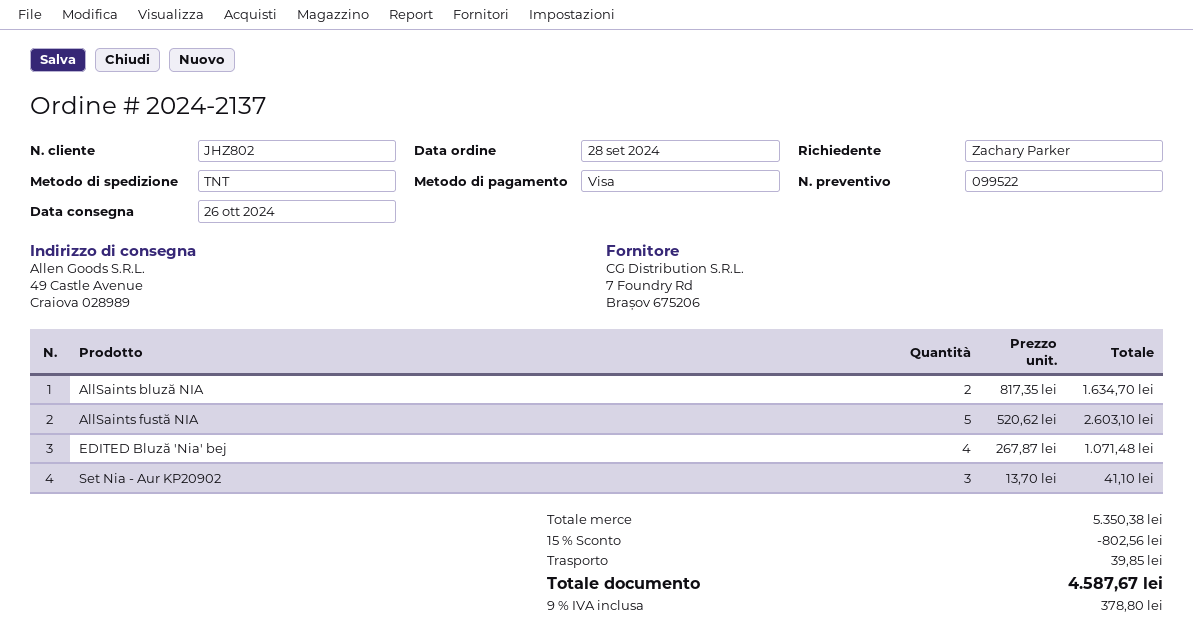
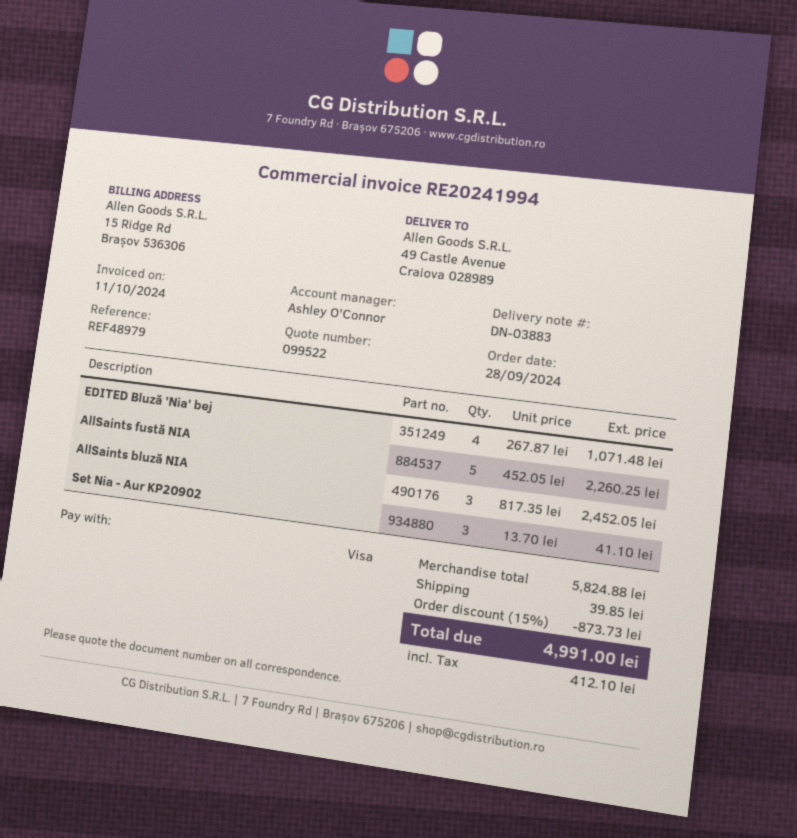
AllSaints bluză NIA: 2 x 817.35 = 1634.70 -> 3 x 817.35 = 2452.05
AllSaints fustă NIA: 5 x 520.62 = 2603.10 -> 5 x 452.05 = 2260.25
subtotal: 5350.38 -> 5824.88
discount: 15% = 802.56 -> 15% = 873.73
tax: 378.80 -> 412.10
total: 4587.67 -> 4991.00

